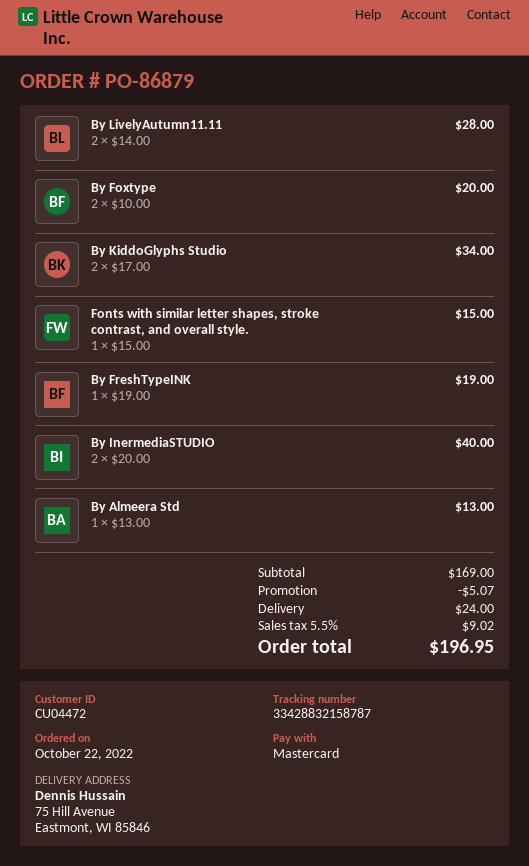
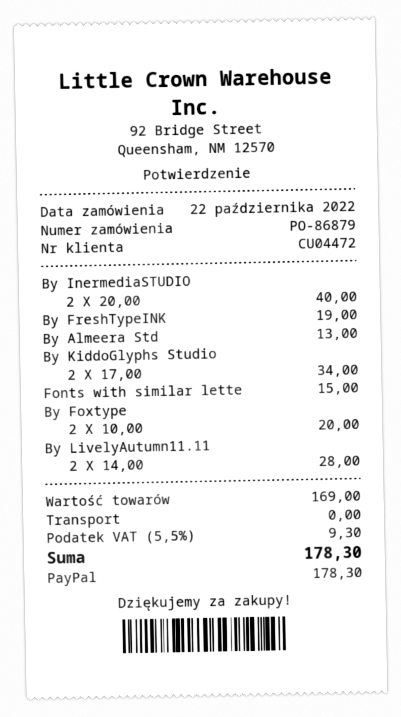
payment method: Mastercard -> PayPal
discount: 5.07 -> none
shipping: 24.00 -> 0.00
tax: 5.5% = 9.02 -> 5.5% = 9.30
total: 196.95 -> 178.30

